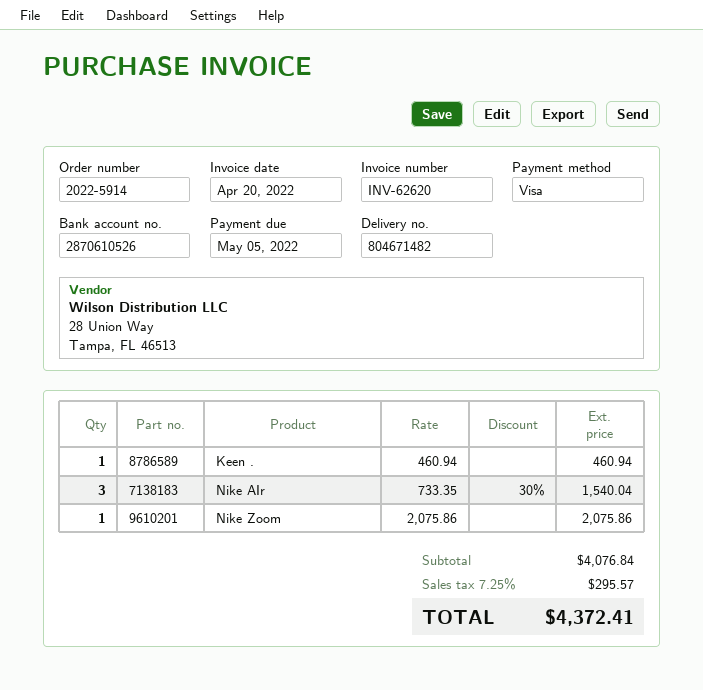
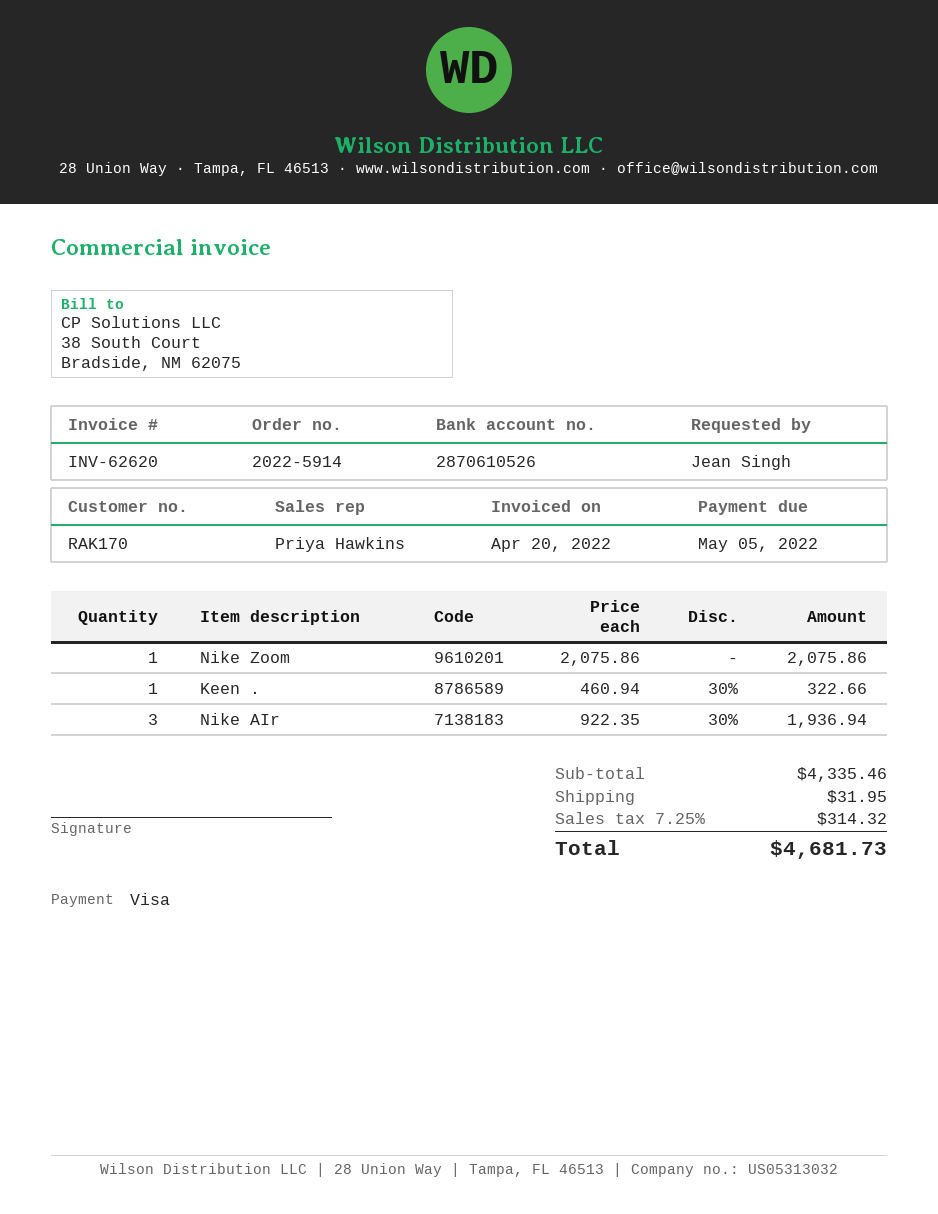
Keen .: 1 x 460.94 = 460.94 -> 1 x 460.94 - 30% = 322.66
Nike AIr: 3 x 733.35 - 30% = 1540.04 -> 3 x 922.35 - 30% = 1936.94
subtotal: 4076.84 -> 4335.46
shipping: none -> 31.95
tax: 7.25% = 295.57 -> 7.25% = 314.32
total: 4372.41 -> 4681.73

